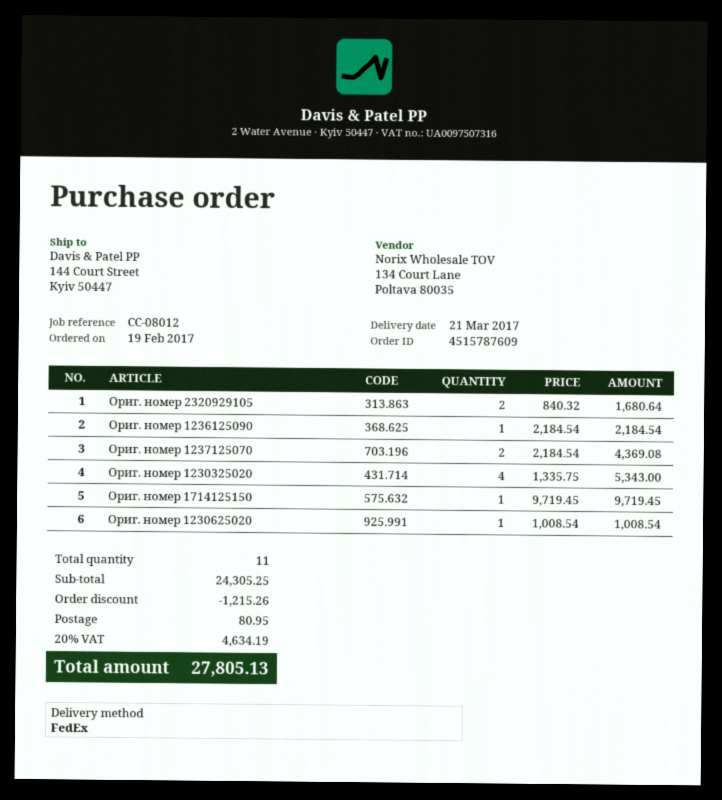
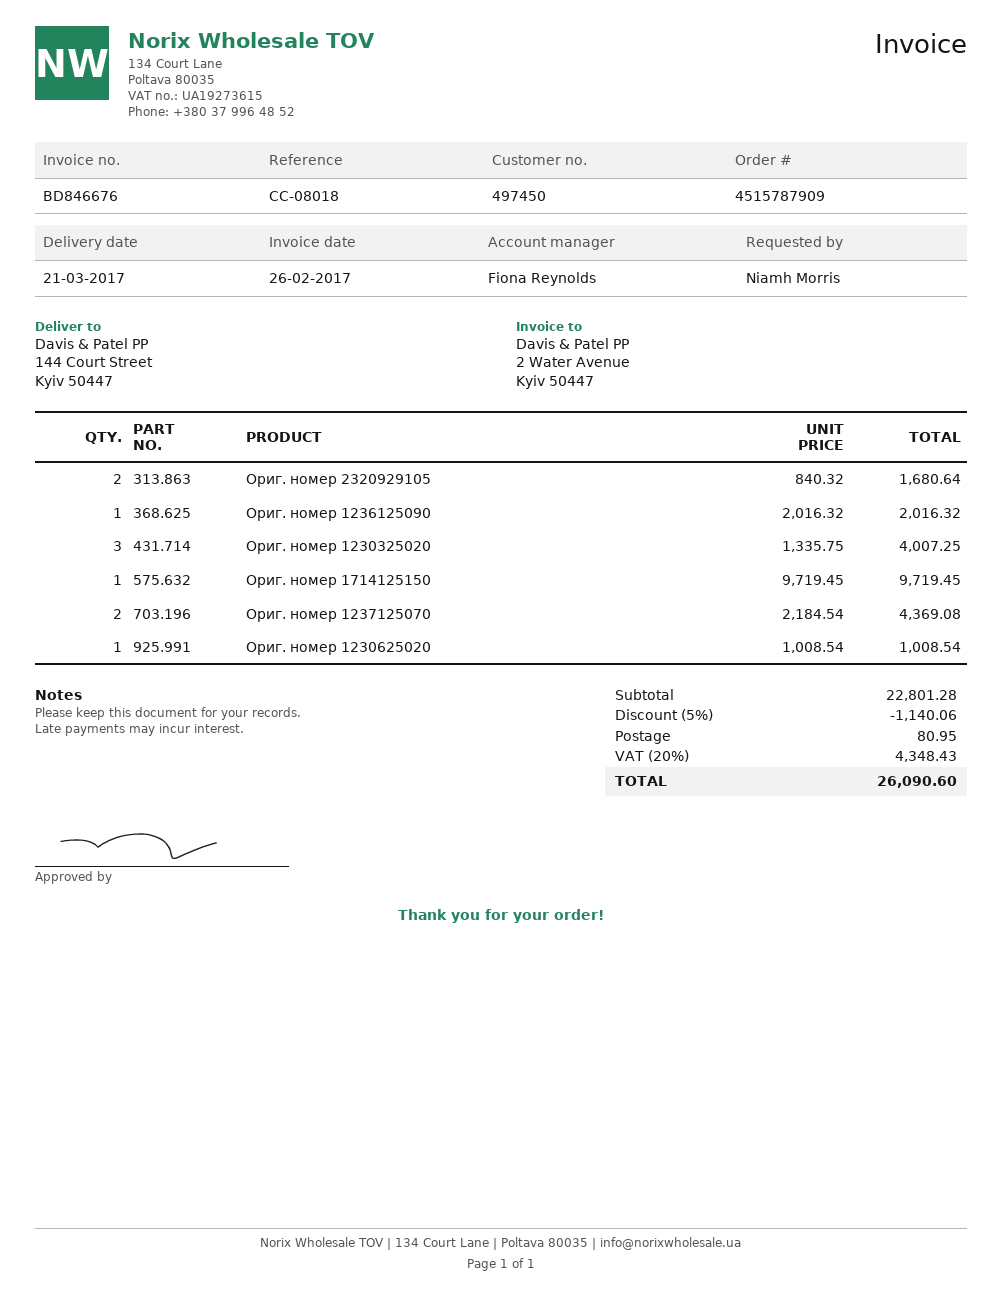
order number: 4515787609 -> 4515787909
reference: CC-08012 -> CC-08018
Ориг. номер 1236125090: 1 x 2184.54 = 2184.54 -> 1 x 2016.32 = 2016.32
Ориг. номер 1230325020: 4 x 1335.75 = 5343.00 -> 3 x 1335.75 = 4007.25
subtotal: 24305.25 -> 22801.28
discount: 1215.26 -> 1140.06
tax: 20% = 4634.19 -> 20% = 4348.43
total: 27805.13 -> 26090.60

